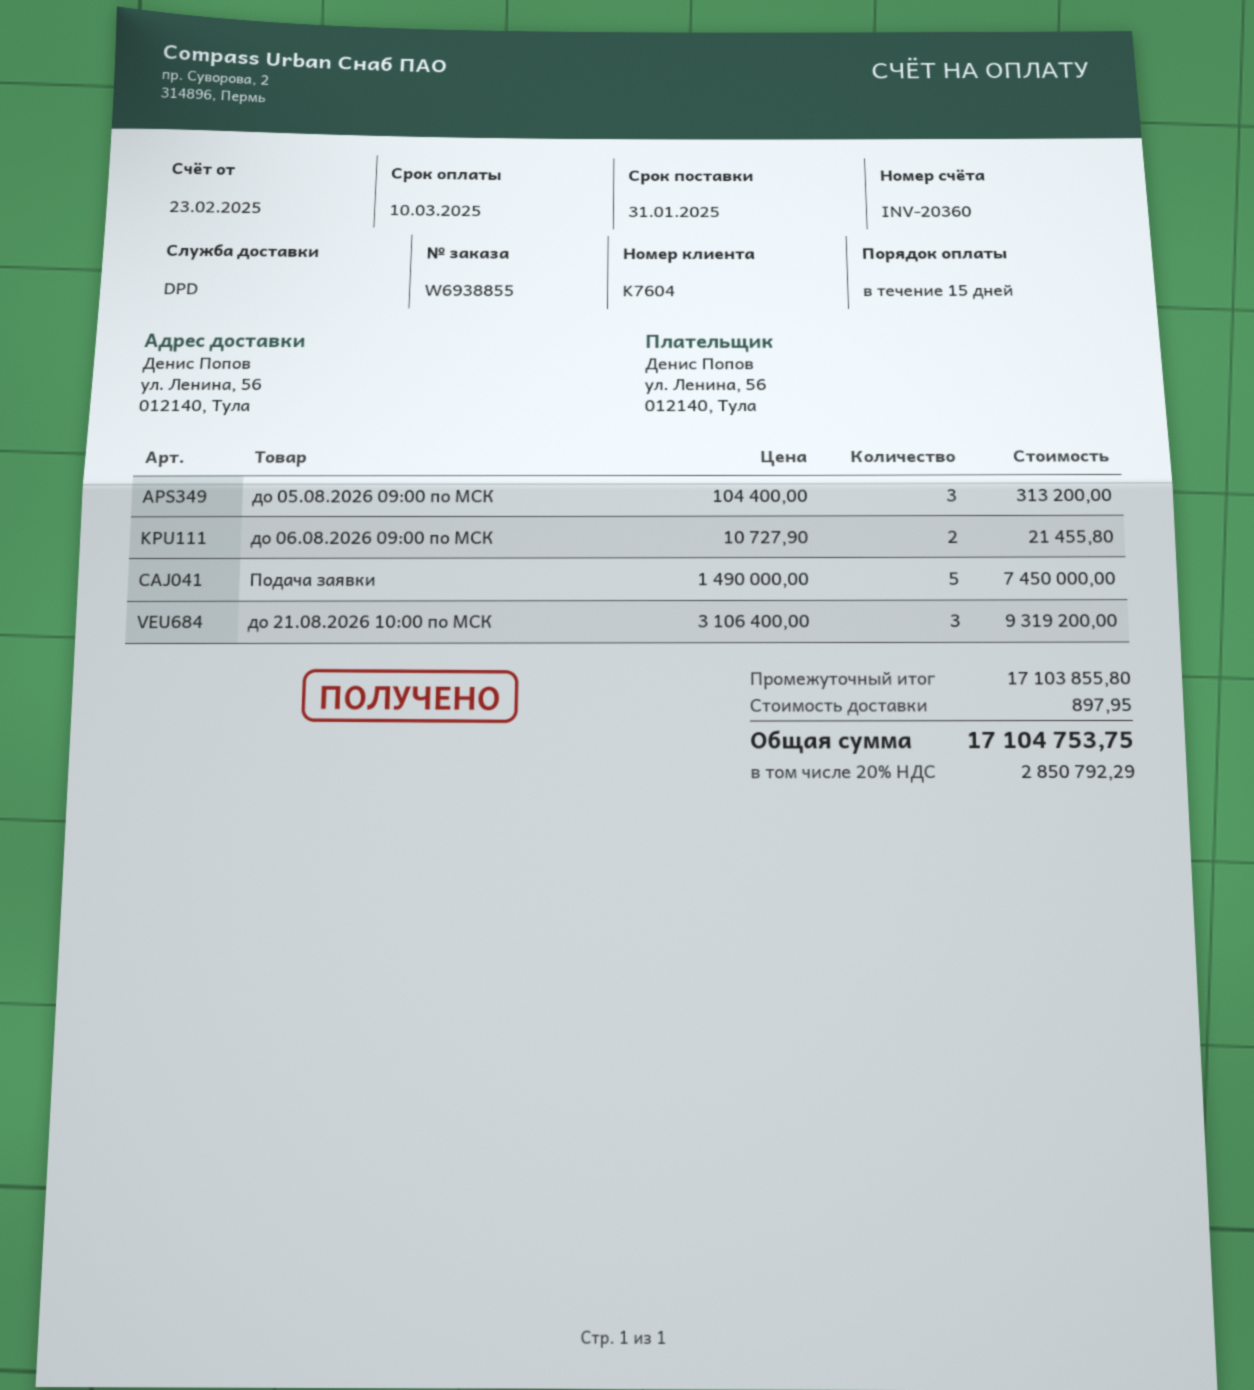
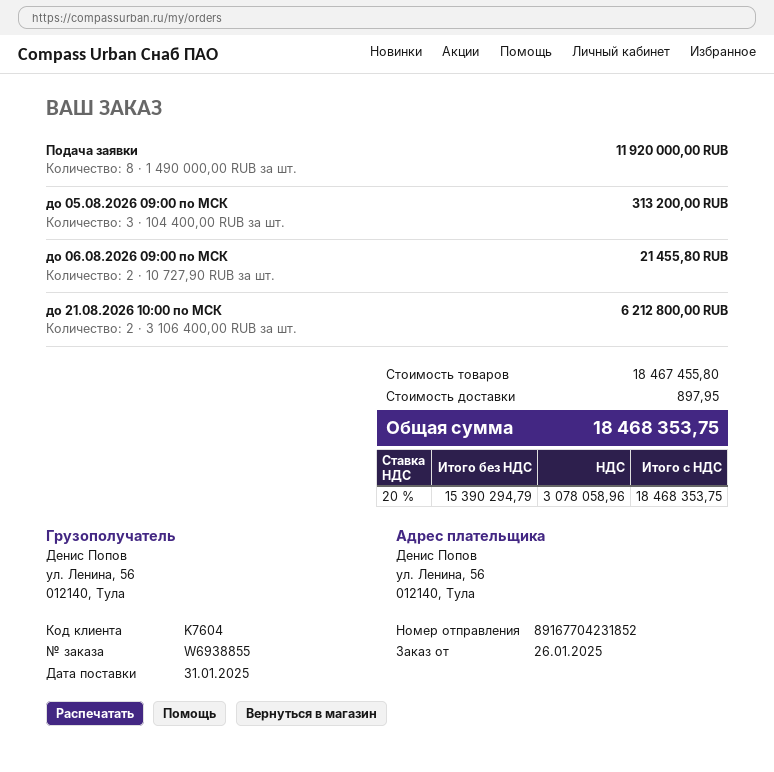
Подача заявки: 5 x 1490000.00 = 7450000.00 -> 8 x 1490000.00 = 11920000.00
до 21.08.2026 10:00 по МСК: 3 x 3106400.00 = 9319200.00 -> 2 x 3106400.00 = 6212800.00
subtotal: 17103855.80 -> 18467455.80
tax: 20% = 2850792.29 -> 20% = 3078058.96
total: 17104753.75 -> 18468353.75

